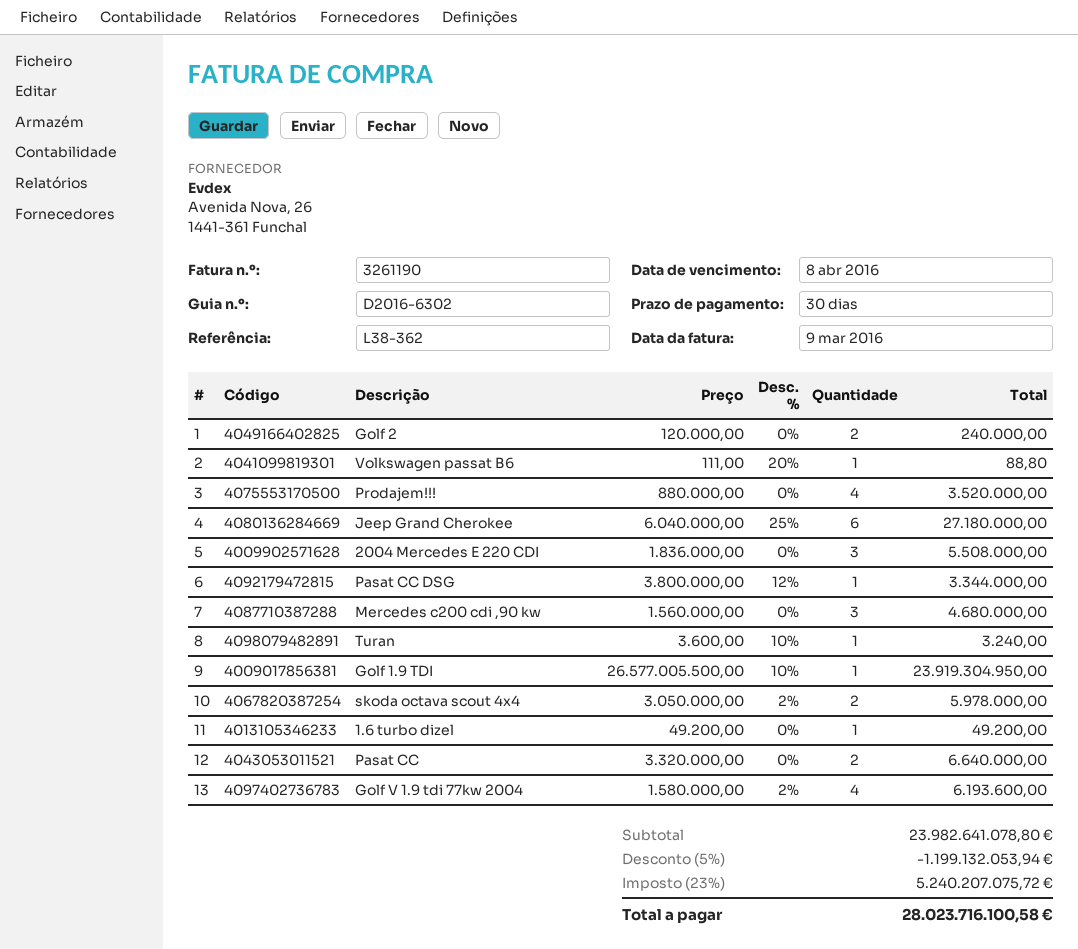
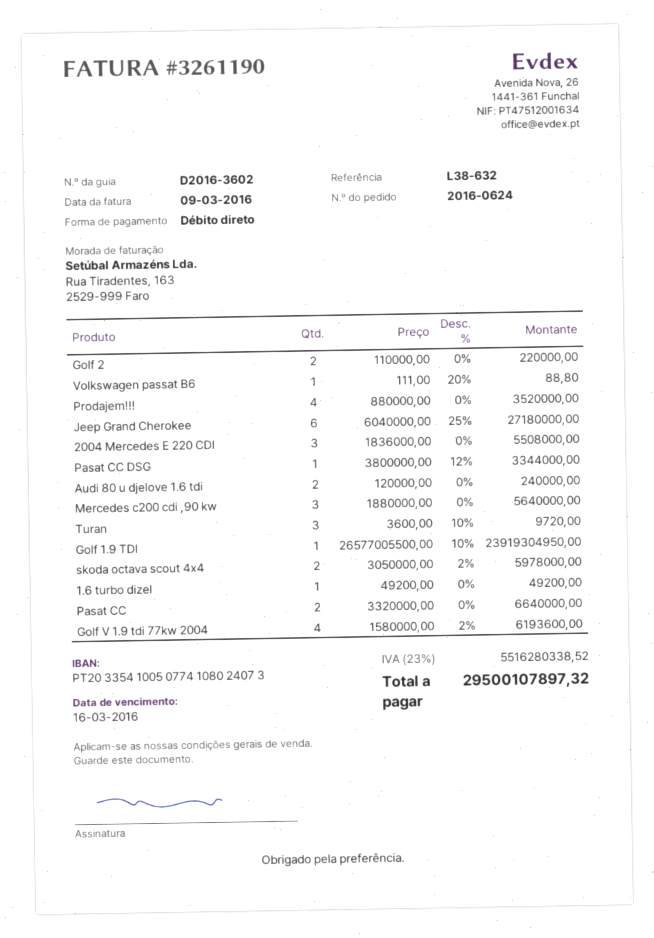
delivery note number: D2016-6302 -> D2016-3602
due date: 2016-04-08 -> 2016-03-16
reference: L38-362 -> L38-632
Golf 2: 2 x 120000.00 = 240000.00 -> 2 x 110000.00 = 220000.00
Mercedes c200 cdi ,90 kw: 3 x 1560000.00 = 4680000.00 -> 3 x 1880000.00 = 5640000.00
Turan: 1 x 3600.00 - 10% = 3240.00 -> 3 x 3600.00 - 10% = 9720.00
Audi 80 u djelove 1.6 tdi: none -> 2 x 120000.00 = 240000.00
discount: 5% = 1199132053.94 -> none
tax: 23% = 5240207075.72 -> 23% = 5516280338.52
total: 28023716100.58 -> 29500107897.32

